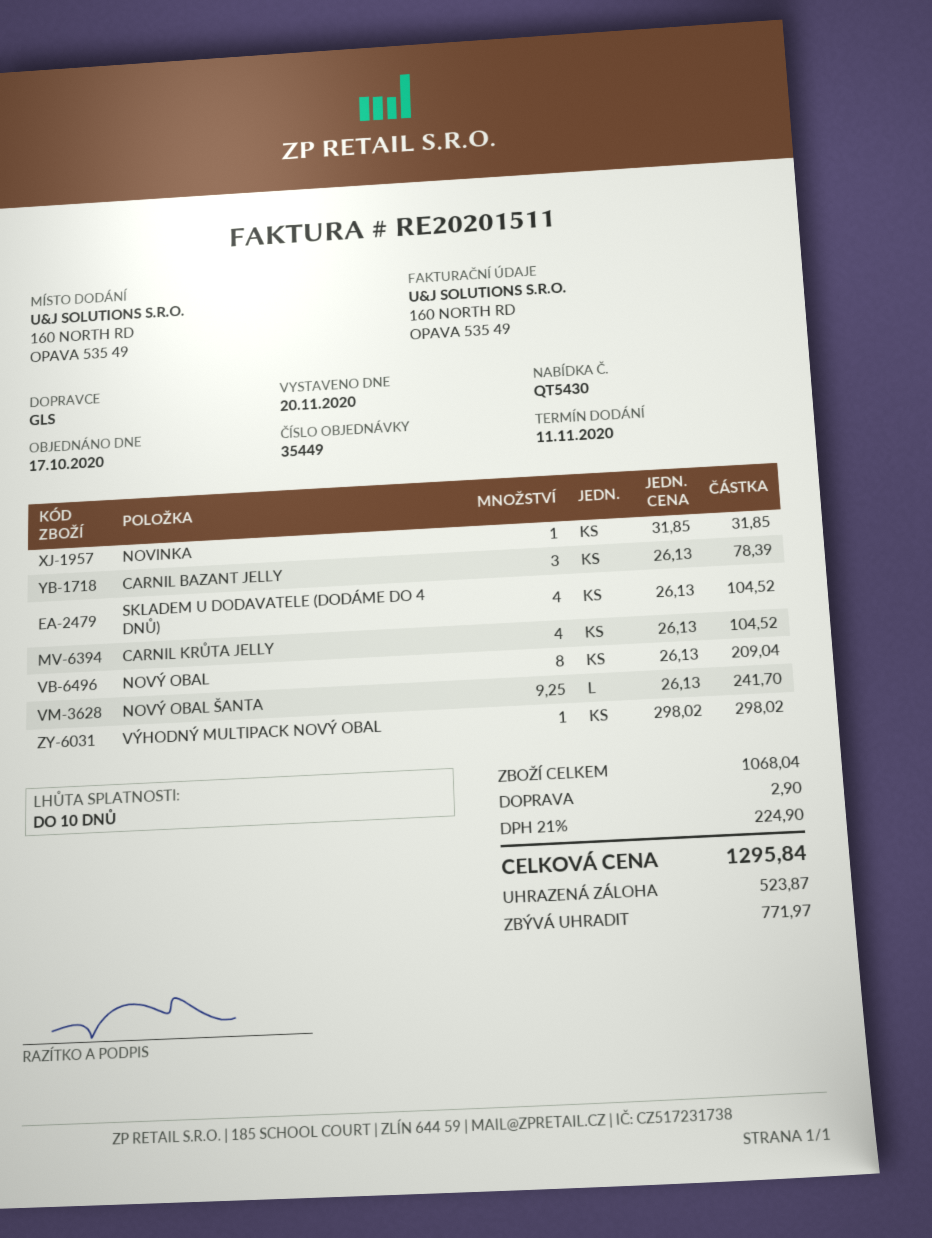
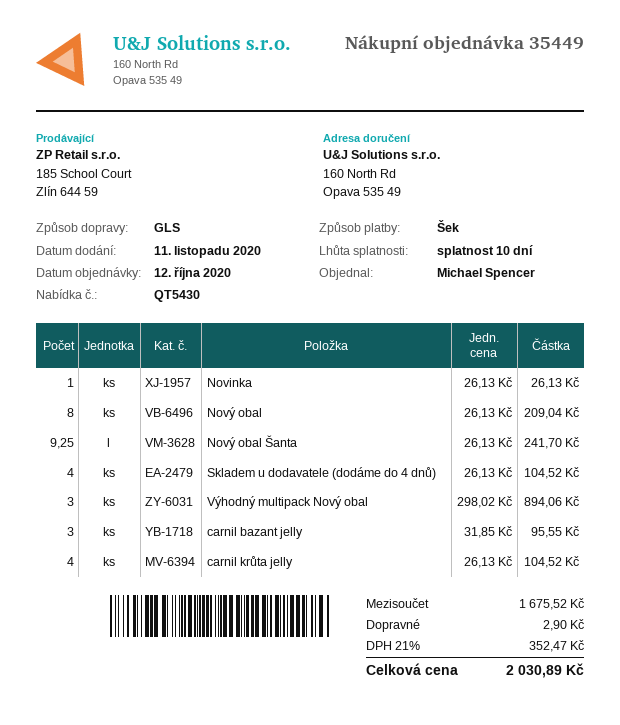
order date: 2020-10-17 -> 2020-10-12
NOVINKA: 1 x 31.85 = 31.85 -> 1 x 26.13 = 26.13
CARNIL BAZANT JELLY: 3 x 26.13 = 78.39 -> 3 x 31.85 = 95.55
VÝHODNÝ MULTIPACK NOVÝ OBAL: 1 x 298.02 = 298.02 -> 3 x 298.02 = 894.06
subtotal: 1068.04 -> 1675.52
tax: 21% = 224.90 -> 21% = 352.47
total: 1295.84 -> 2030.89

